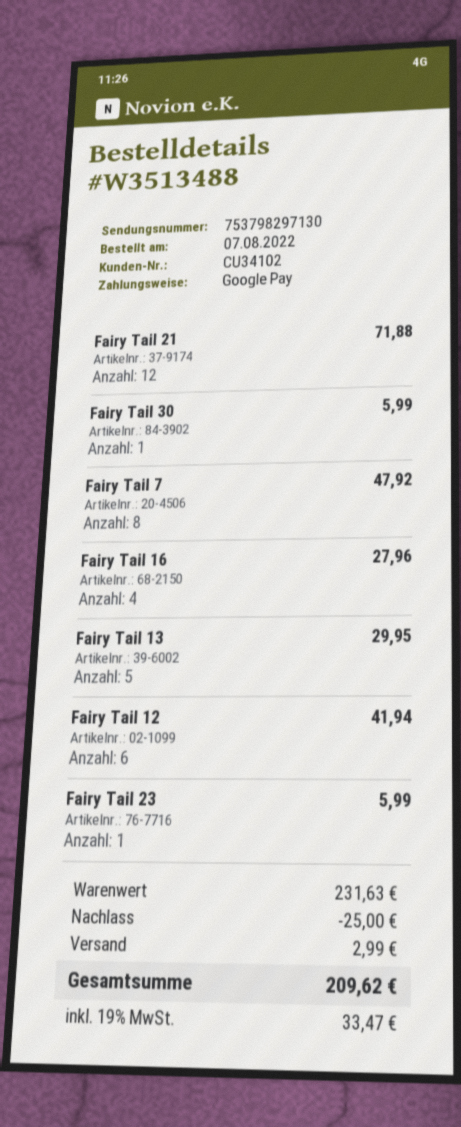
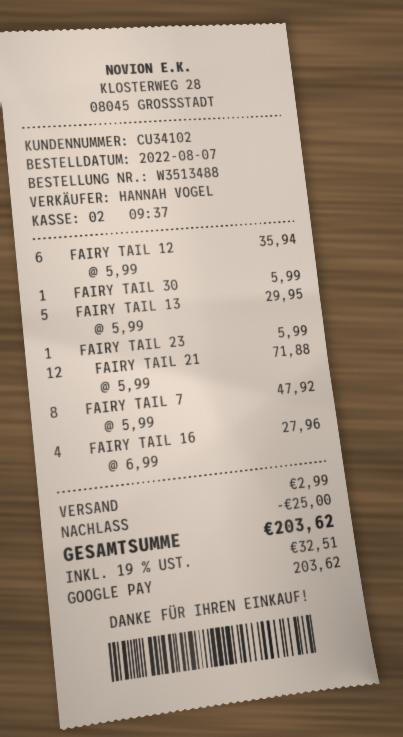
Fairy Tail 12: 6 for 41.94 -> 6 for 35.94
tax: 19% = 33.47 -> 19% = 32.51
total: 209.62 -> 203.62

